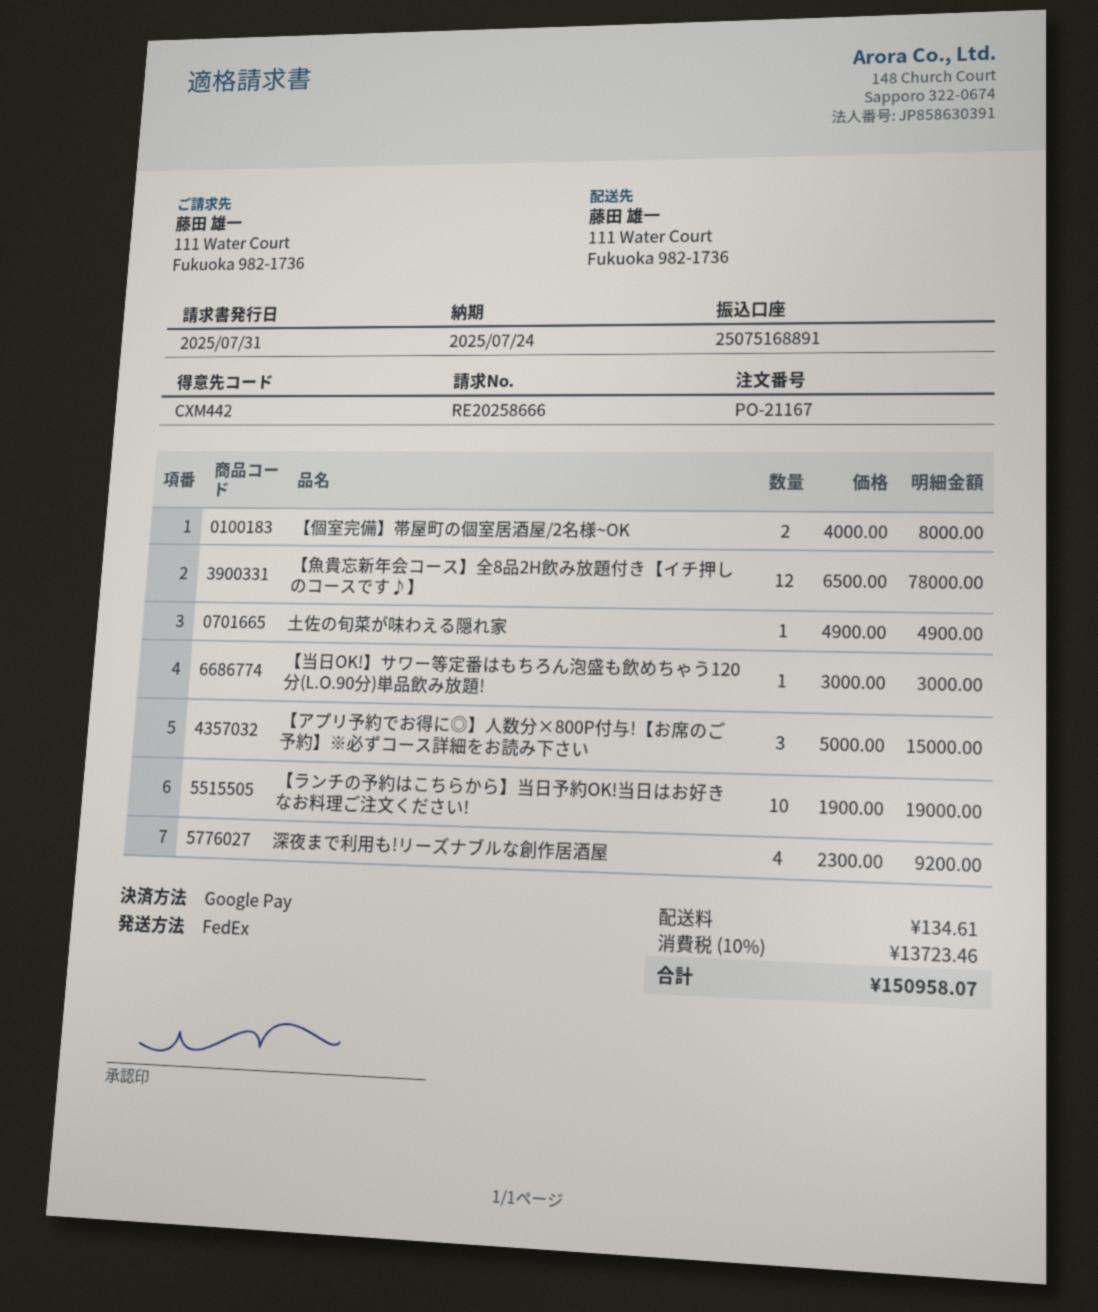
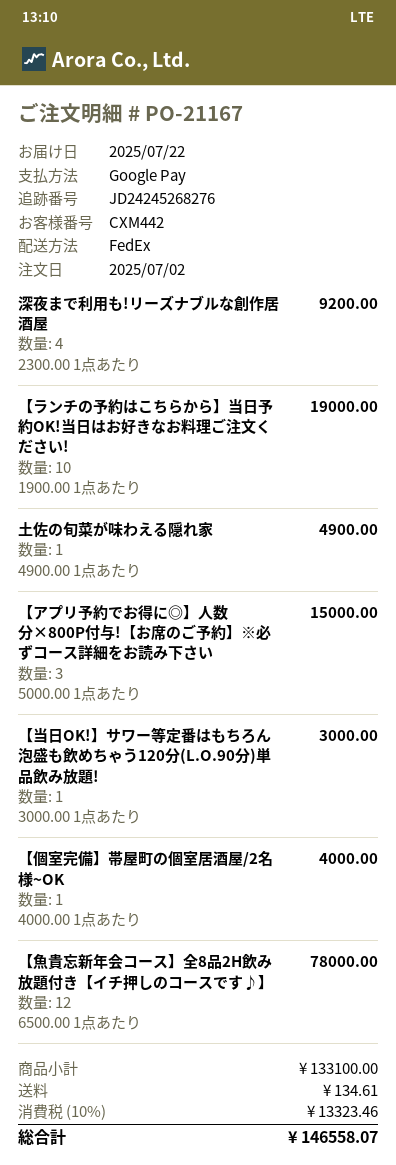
delivery date: 2025-07-24 -> 2025-07-22
【個室完備】帯屋町の個室居酒屋/2名様~OK: 2 x 4000.00 = 8000.00 -> 1 x 4000.00 = 4000.00
tax: 10% = 13723.46 -> 10% = 13323.46
total: 150958.07 -> 146558.07

